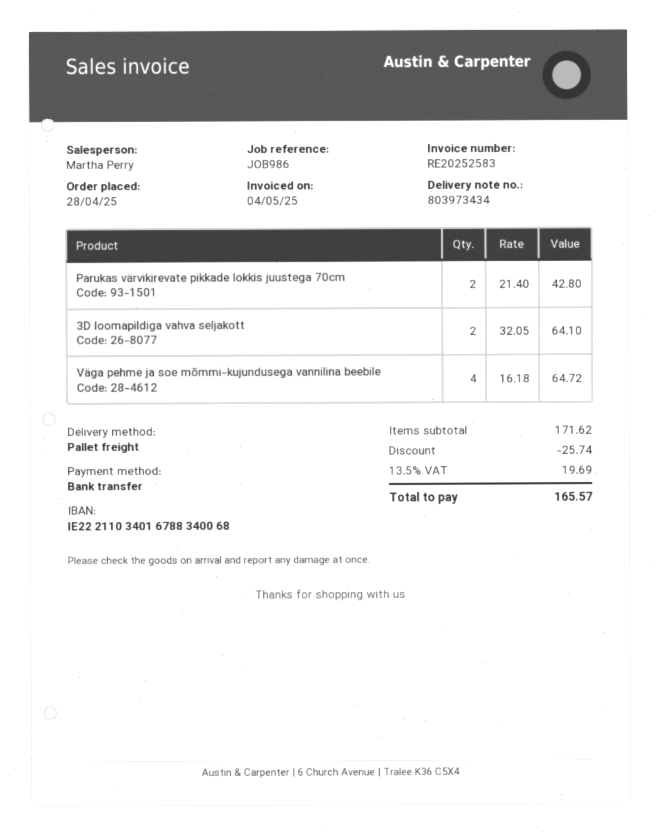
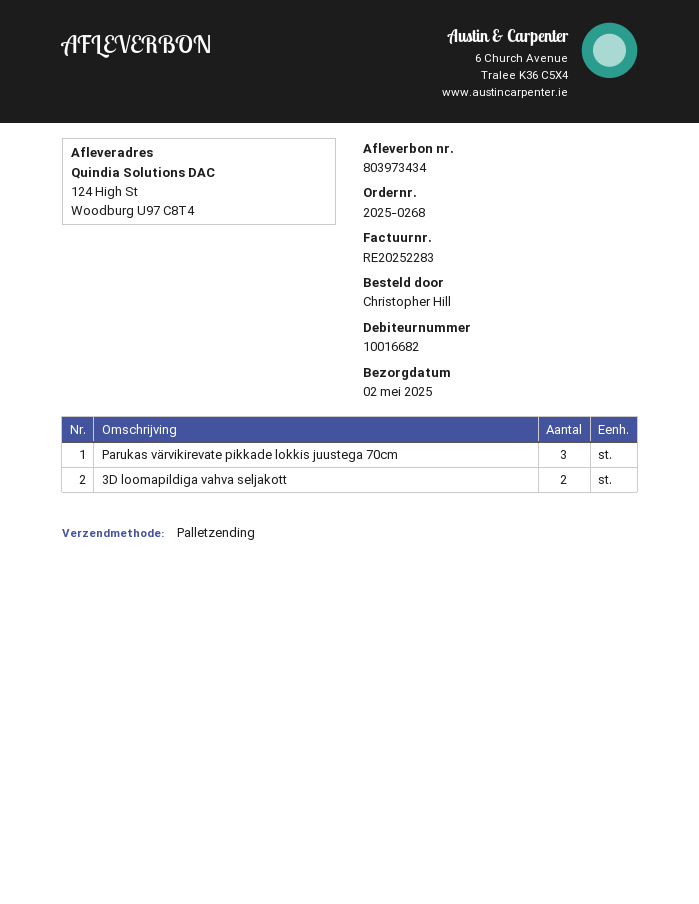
invoice number: RE20252583 -> RE20252283
Parukas värvikirevate pikkade lokkis juustega 70cm: 2 -> 3
Väga pehme ja soe mõmmi-kujundusega vannilina beebile: 4 -> none

